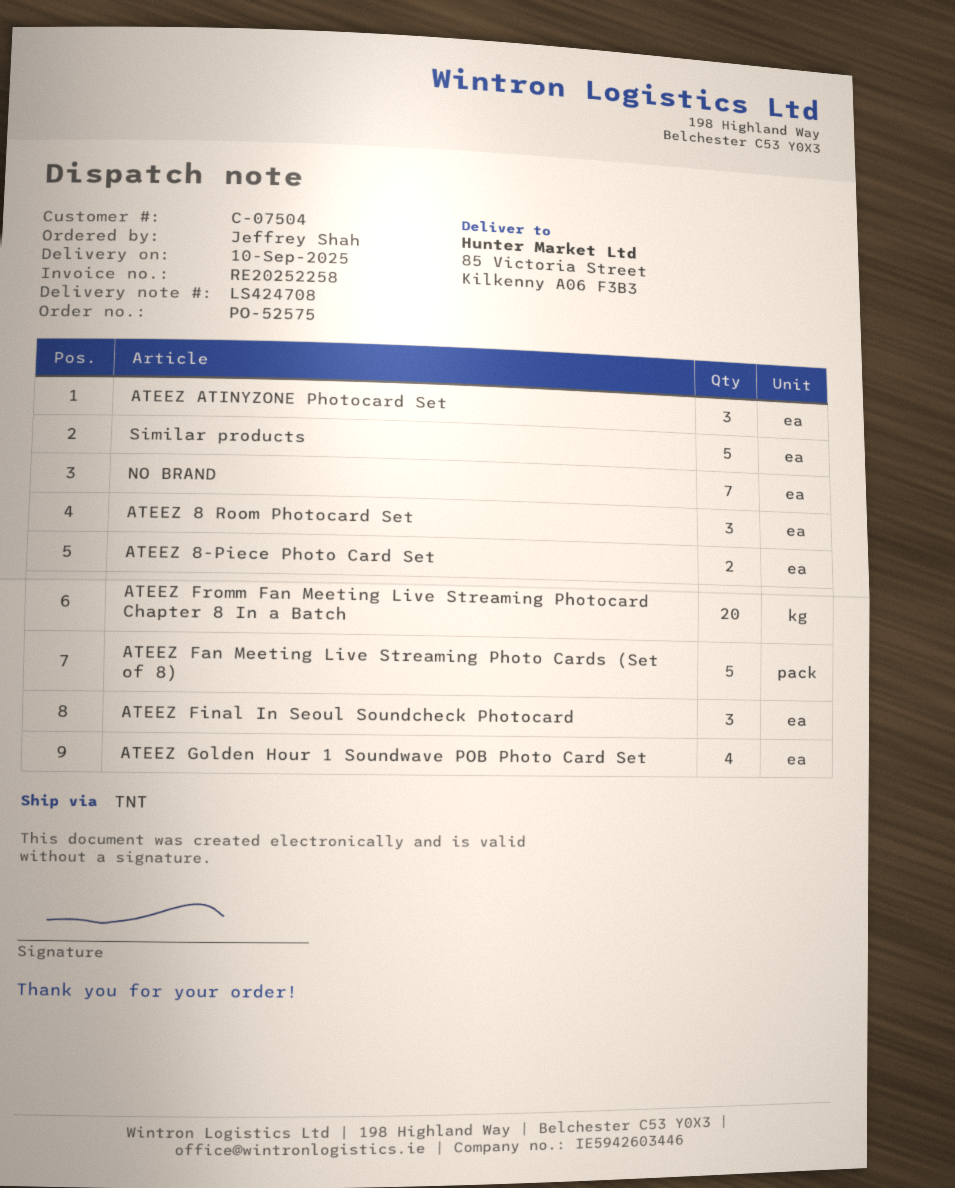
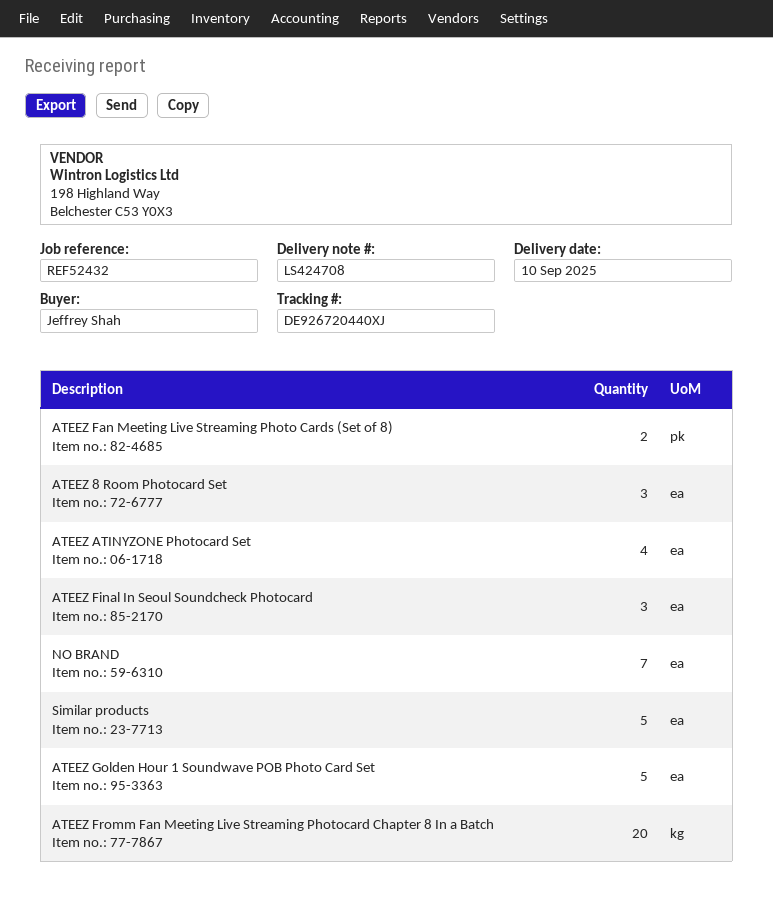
ATEEZ ATINYZONE Photocard Set: 3 -> 4
ATEEZ 8-Piece Photo Card Set: 2 -> none
ATEEZ Fan Meeting Live Streaming Photo Cards (Set of 8): 5 -> 2
ATEEZ Golden Hour 1 Soundwave POB Photo Card Set: 4 -> 5

